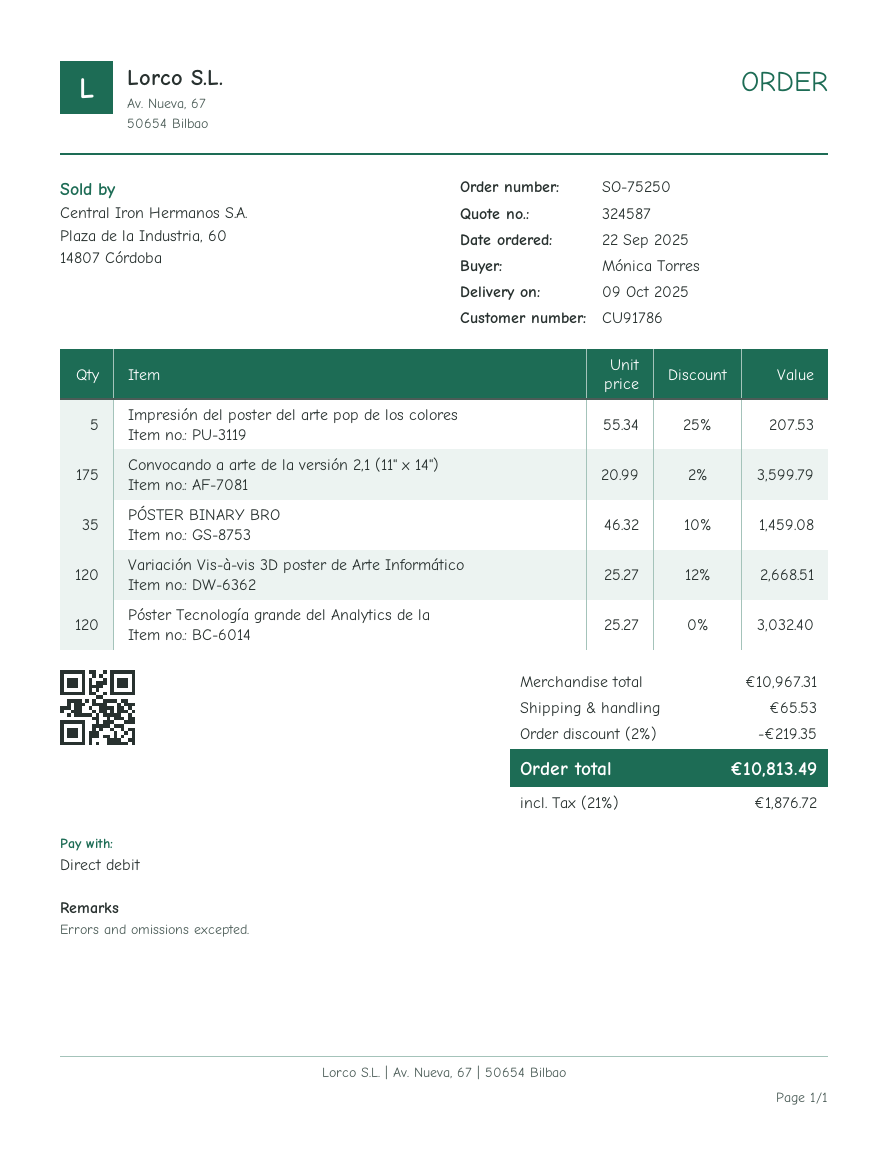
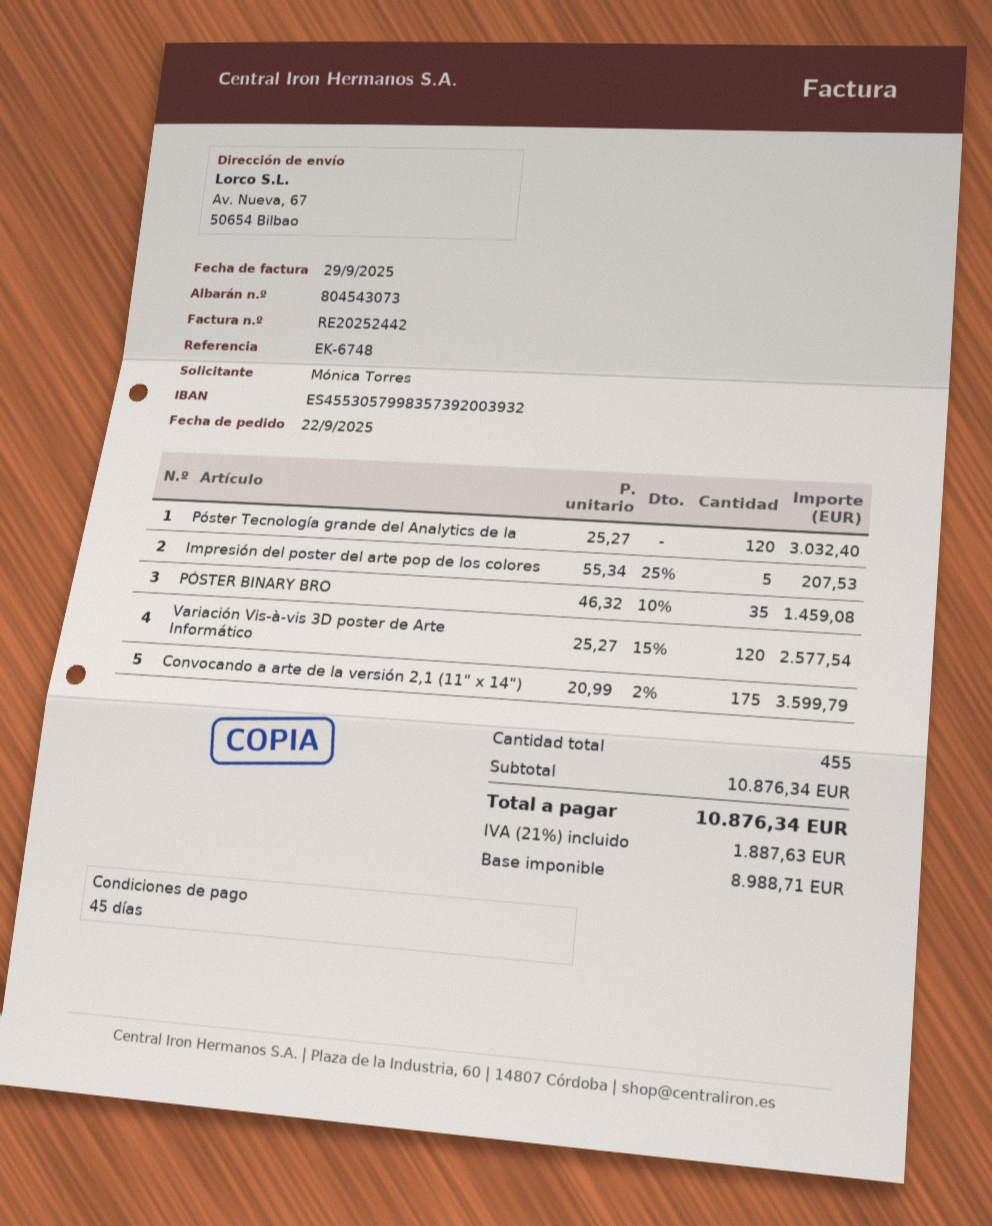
Variación Vis-à-vis 3D poster de Arte Informático: 120 x 25.27 - 12% = 2668.51 -> 120 x 25.27 - 15% = 2577.54
subtotal: 10967.31 -> 10876.34
discount: 2% = 219.35 -> none
shipping: 65.53 -> none
tax: 21% = 1876.72 -> 21% = 1887.63
total: 10813.49 -> 10876.34

